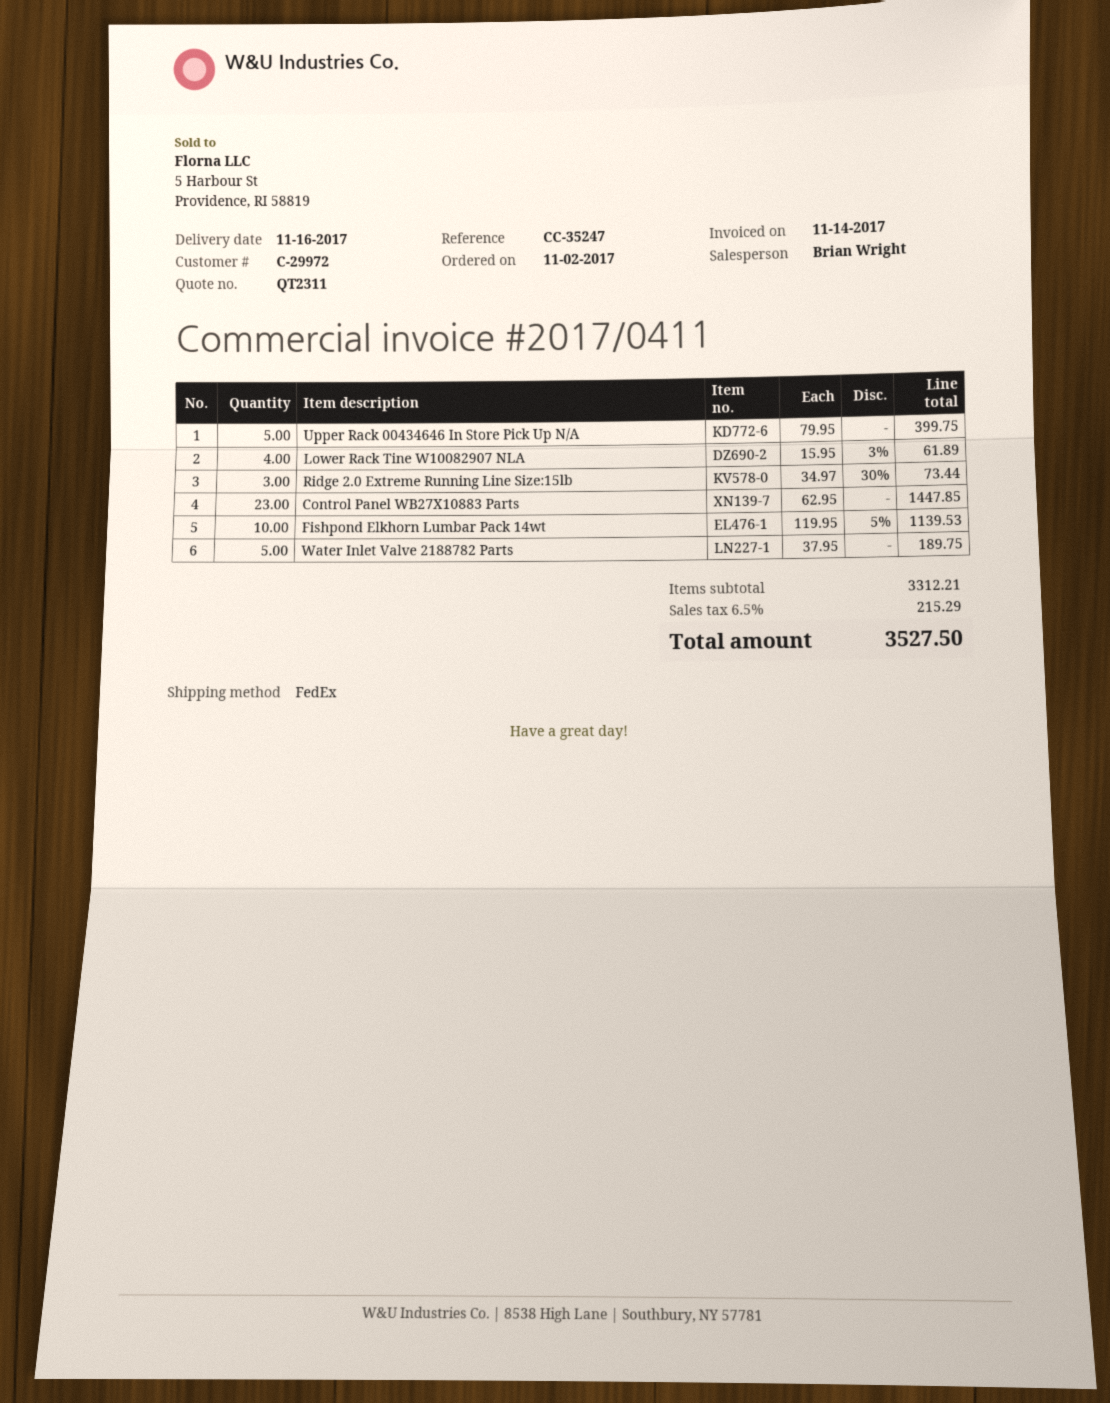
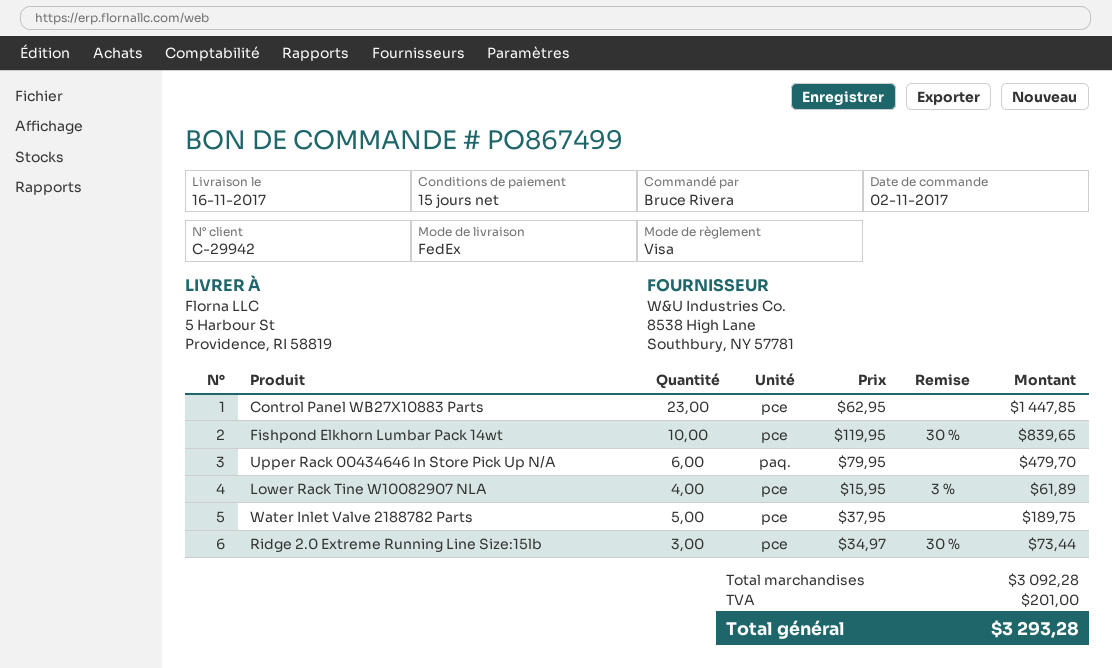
customer number: C-29972 -> C-29942
Upper Rack 00434646 In Store Pick Up N/A: 5 x 79.95 = 399.75 -> 6 x 79.95 = 479.70
Fishpond Elkhorn Lumbar Pack 14wt: 10 x 119.95 - 5% = 1139.53 -> 10 x 119.95 - 30% = 839.65
subtotal: 3312.21 -> 3092.28
tax: 215.29 -> 201.00
total: 3527.50 -> 3293.28

